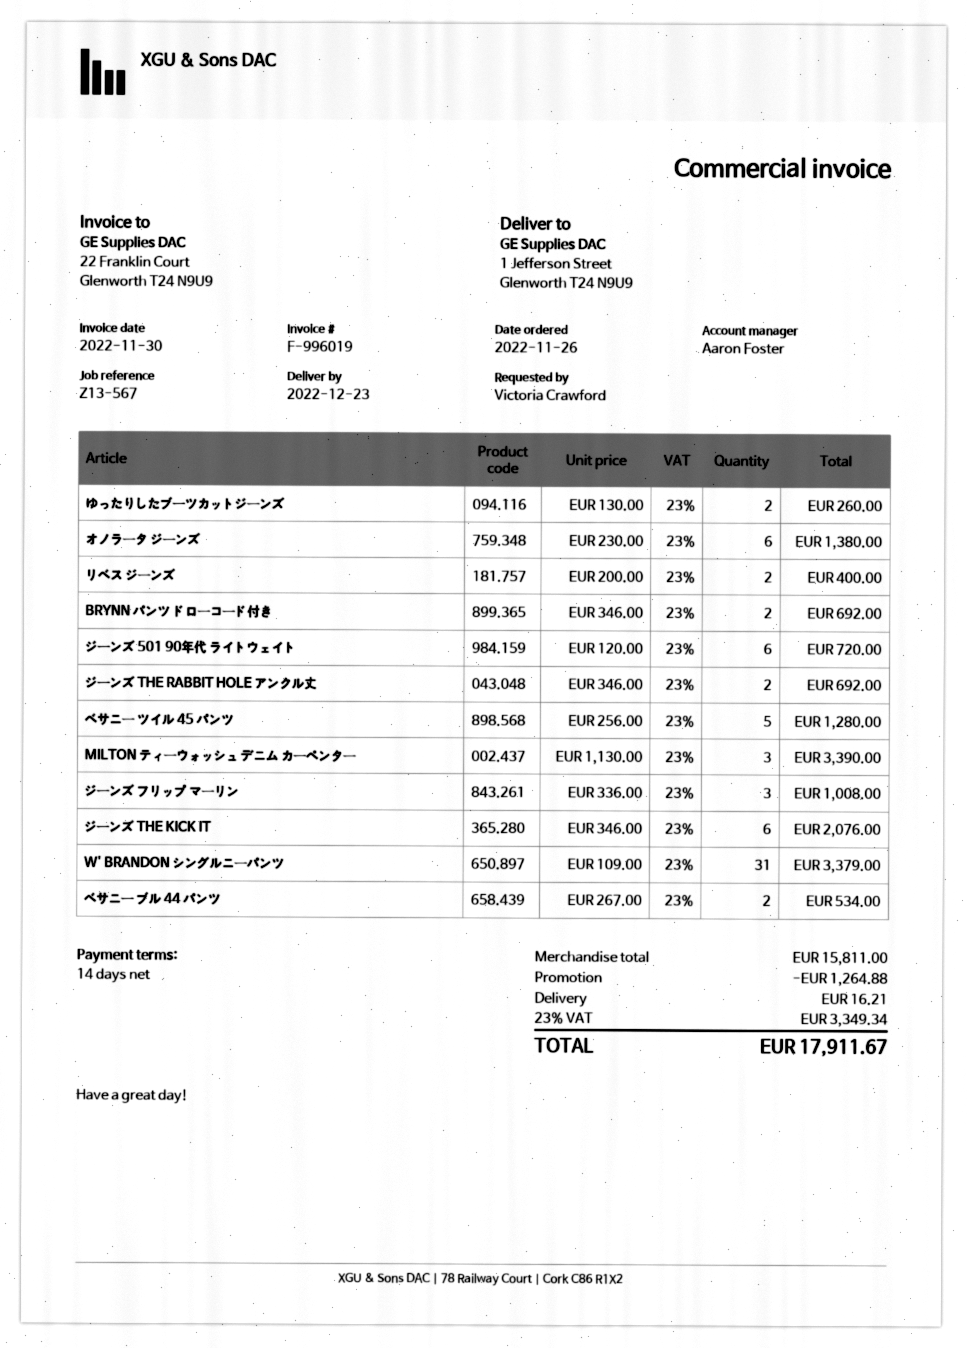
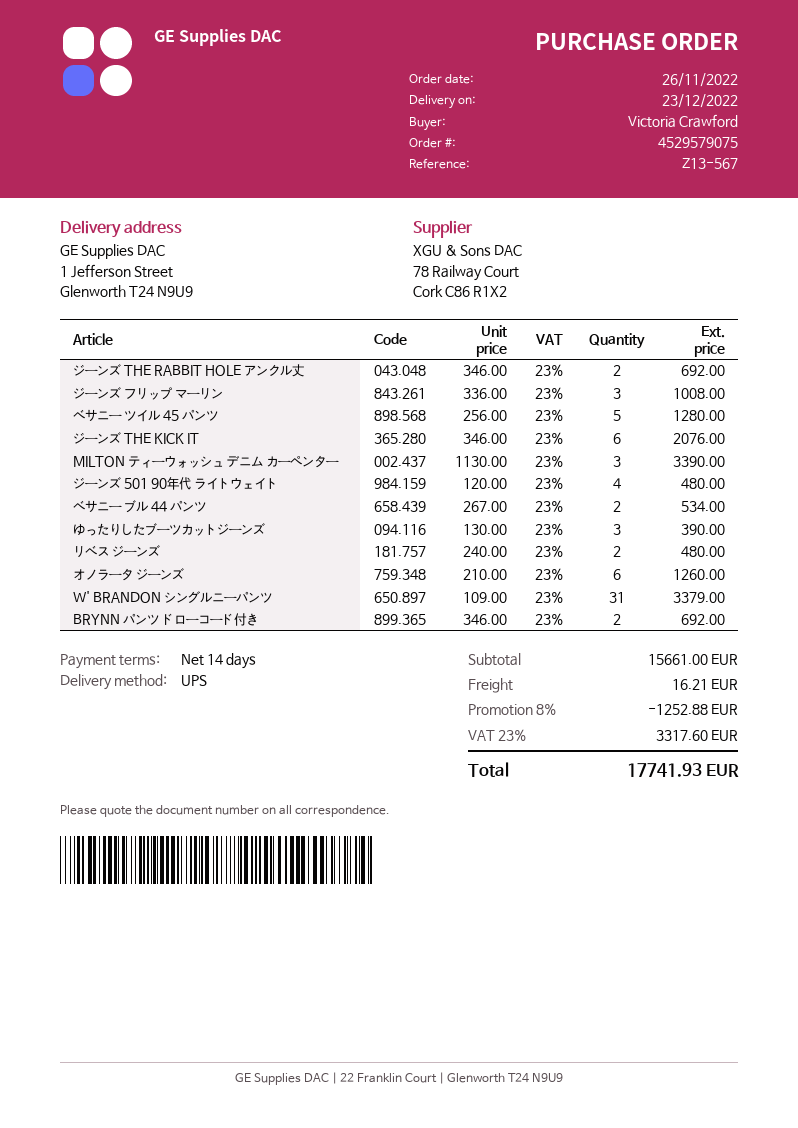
ゆったりしたブーツカットジーンズ: 2 x 130.00 = 260.00 -> 3 x 130.00 = 390.00
オノラータ ジーンズ: 6 x 230.00 = 1380.00 -> 6 x 210.00 = 1260.00
リベス ジーンズ: 2 x 200.00 = 400.00 -> 2 x 240.00 = 480.00
ジーンズ 501 90年代 ライトウェイト: 6 x 120.00 = 720.00 -> 4 x 120.00 = 480.00
subtotal: 15811.00 -> 15661.00
discount: 1264.88 -> 1252.88
tax: 23% = 3349.34 -> 23% = 3317.60
total: 17911.67 -> 17741.93

